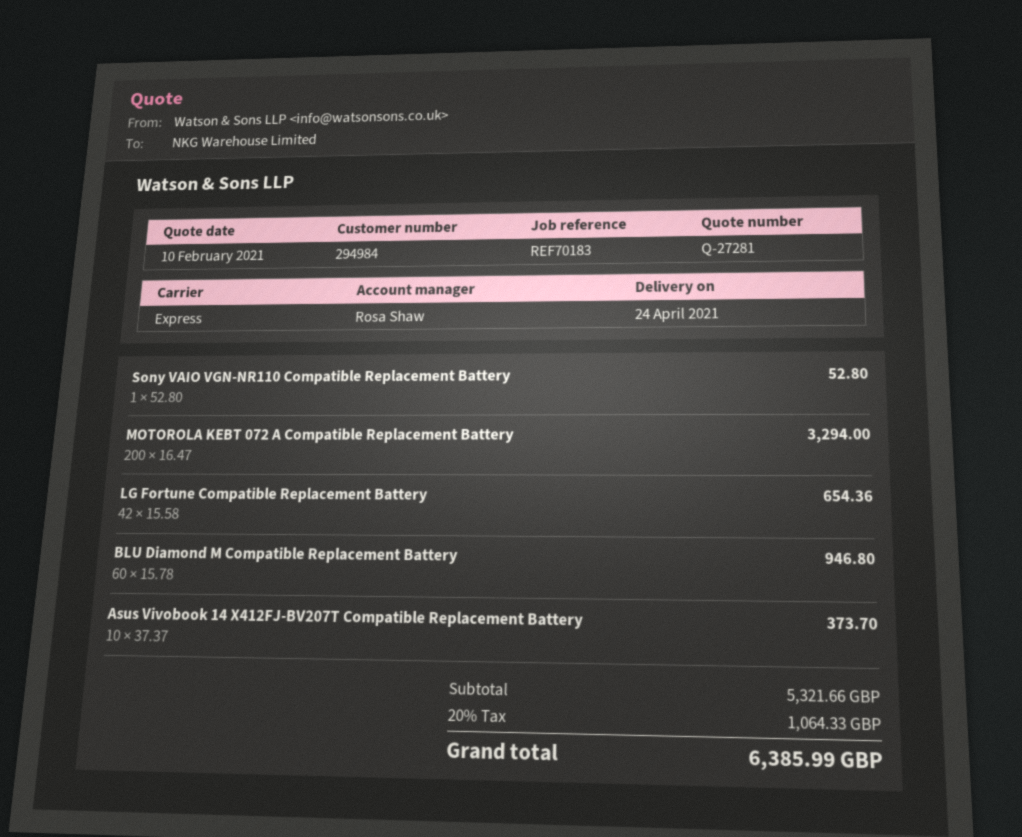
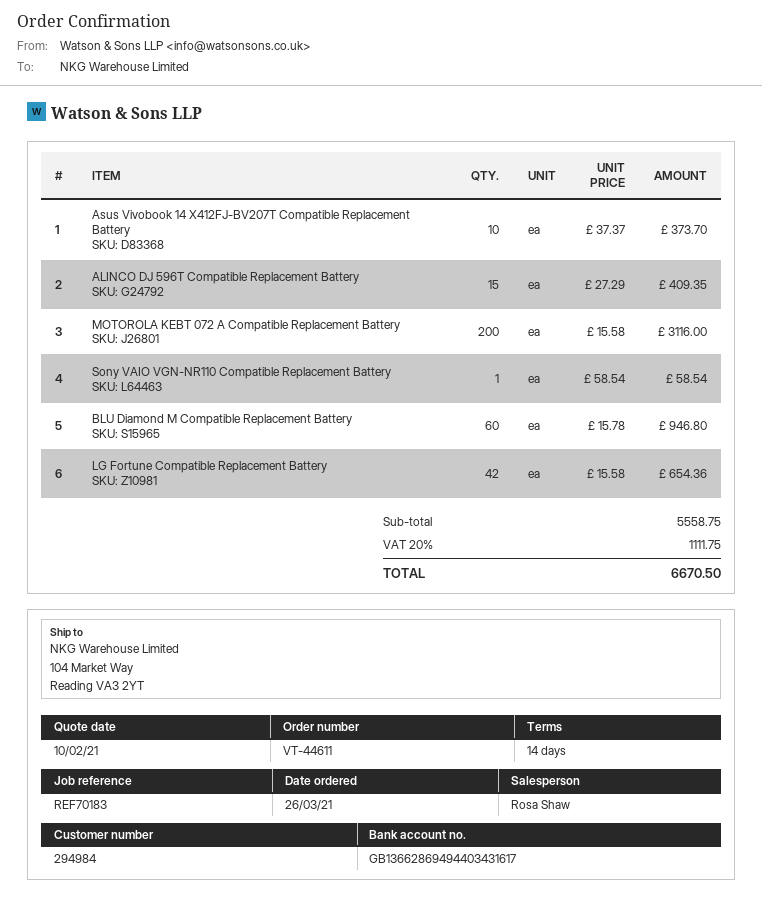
Sony VAIO VGN-NR110 Compatible Replacement Battery: 1 x 52.80 = 52.80 -> 1 x 58.54 = 58.54
MOTOROLA KEBT 072 A Compatible Replacement Battery: 200 x 16.47 = 3294.00 -> 200 x 15.58 = 3116.00
ALINCO DJ 596T Compatible Replacement Battery: none -> 15 x 27.29 = 409.35
subtotal: 5321.66 -> 5558.75
tax: 20% = 1064.33 -> 20% = 1111.75
total: 6385.99 -> 6670.50

